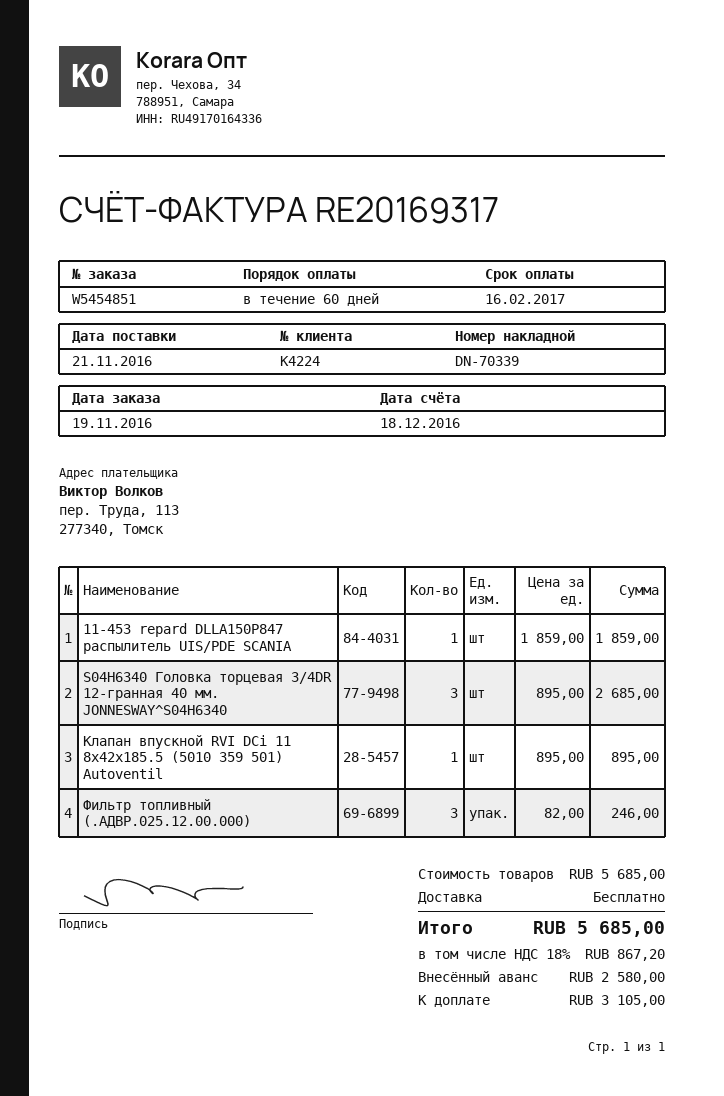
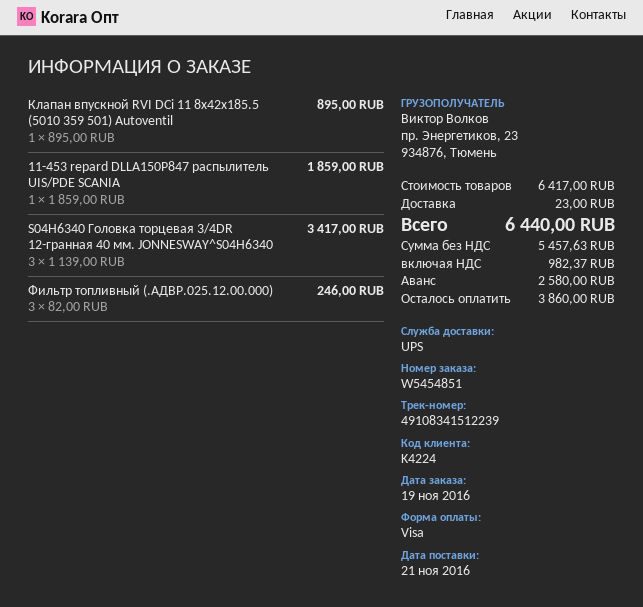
S04H6340 Головка торцевая 3/4DR 12-гранная 40 мм. JONNESWAY^S04H6340: 3 x 895.00 = 2685.00 -> 3 x 1139.00 = 3417.00
subtotal: 5685.00 -> 6417.00
shipping: 0.00 -> 23.00
tax: 867.20 -> 982.37
total: 5685.00 -> 6440.00
balance: 3105.00 -> 3860.00

